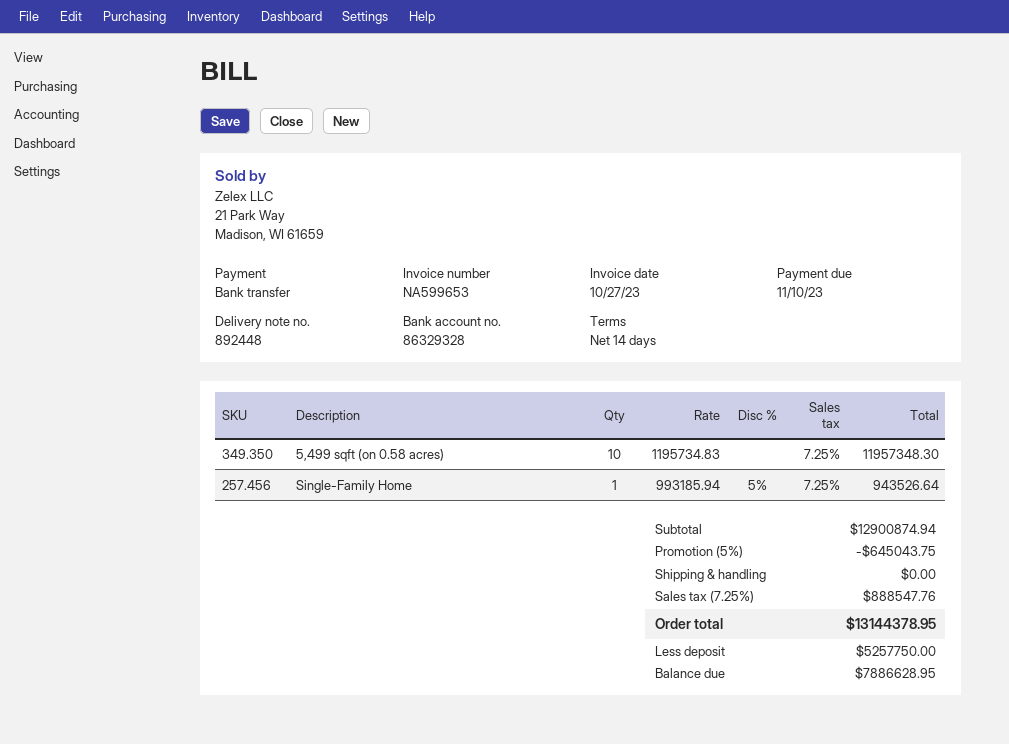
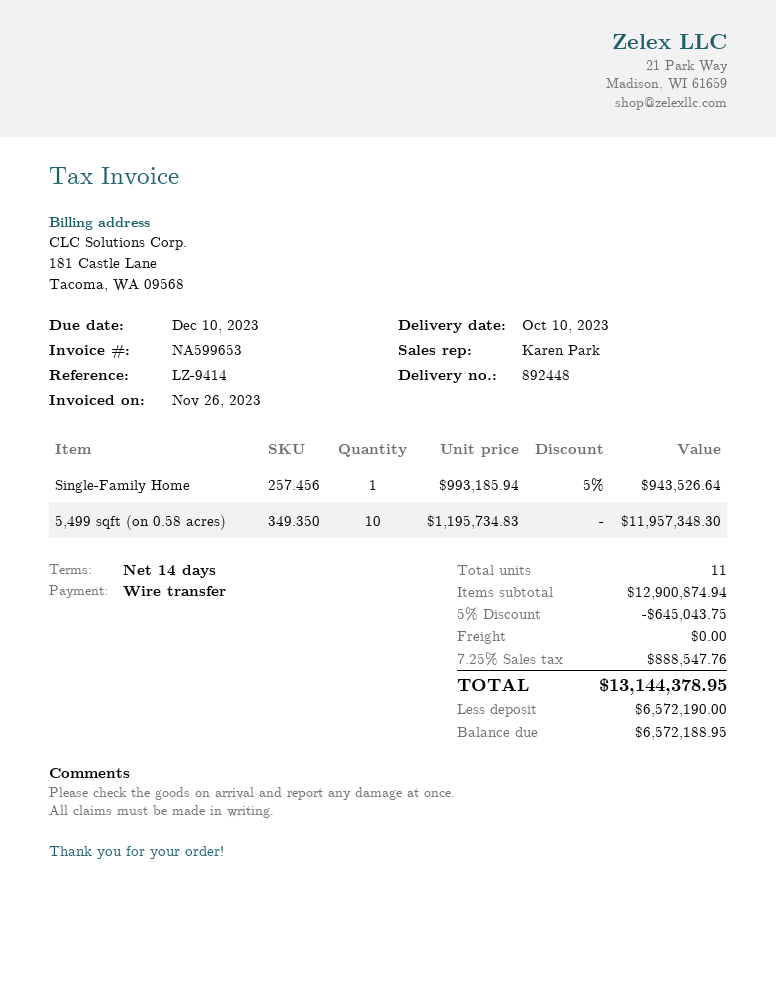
invoice date: 2023-10-27 -> 2023-11-26
due date: 2023-11-10 -> 2023-12-10
deposit: 5257750.00 -> 6572190.00
balance: 7886628.95 -> 6572188.95

